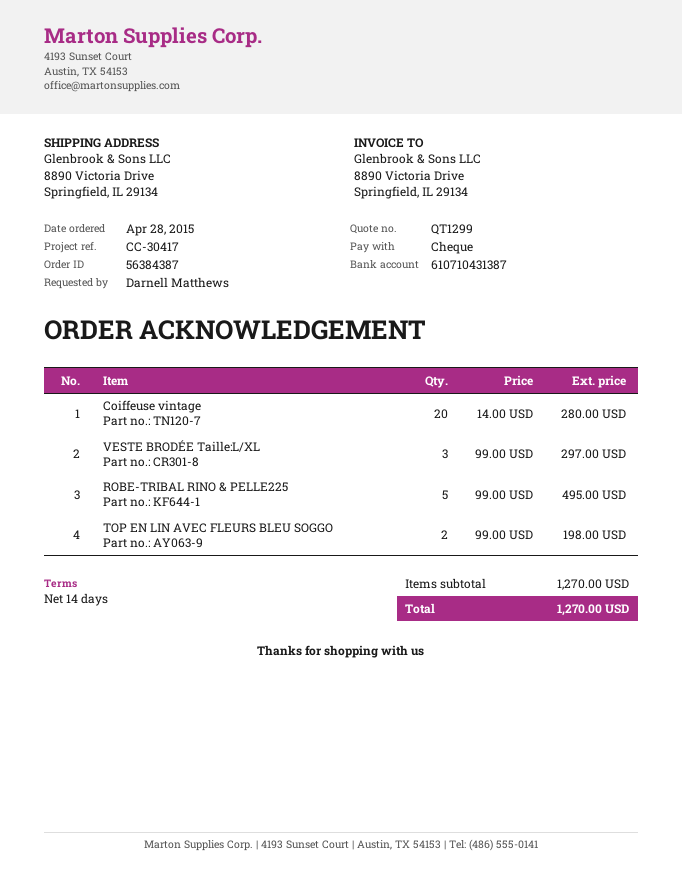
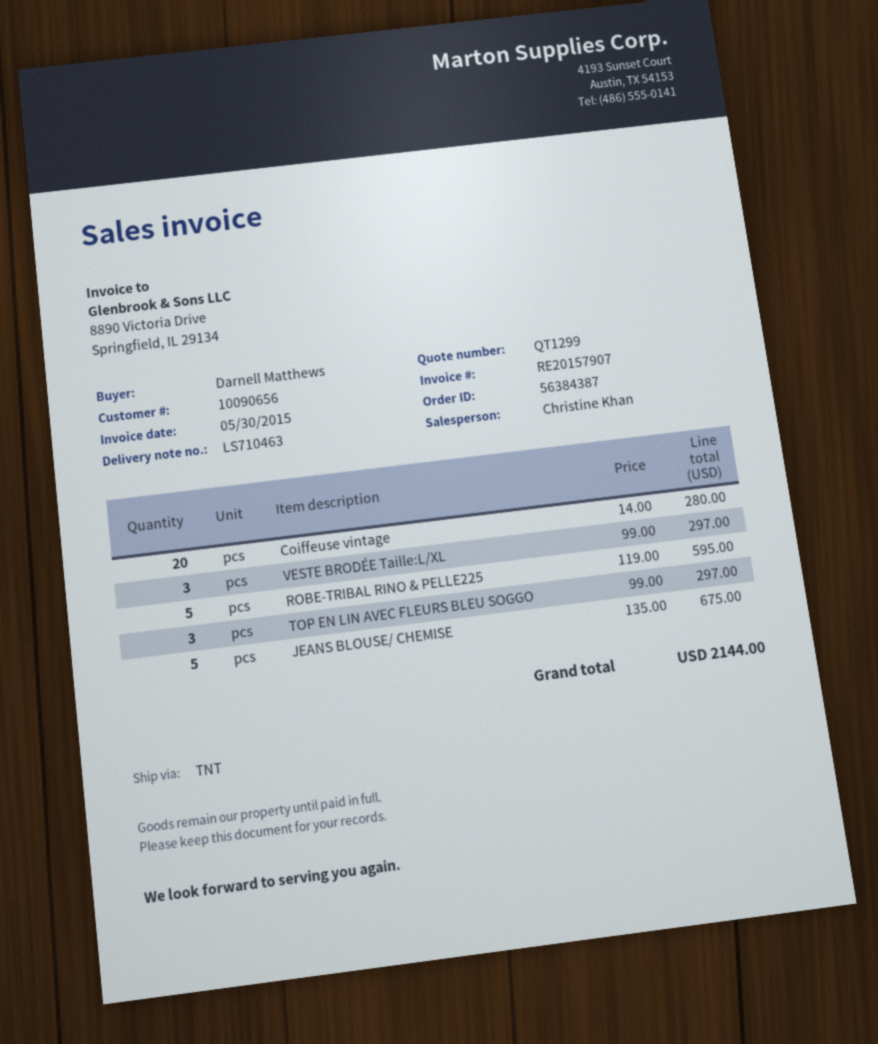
ROBE-TRIBAL RINO & PELLE225: 5 x 99.00 = 495.00 -> 5 x 119.00 = 595.00
TOP EN LIN AVEC FLEURS BLEU SOGGO: 2 x 99.00 = 198.00 -> 3 x 99.00 = 297.00
JEANS BLOUSE/ CHEMISE: none -> 5 x 135.00 = 675.00
total: 1270.00 -> 2144.00

